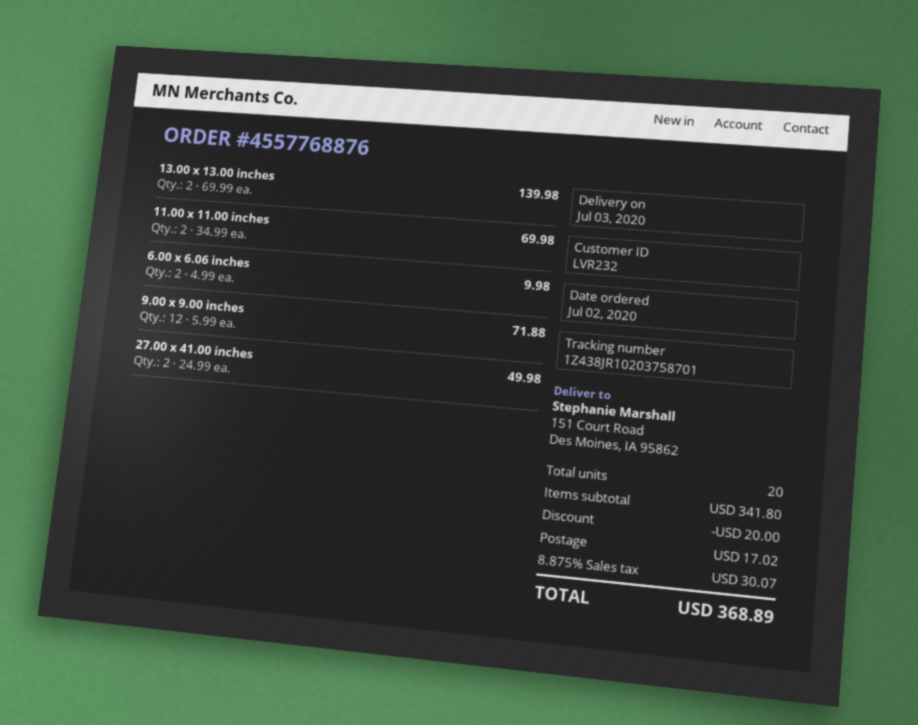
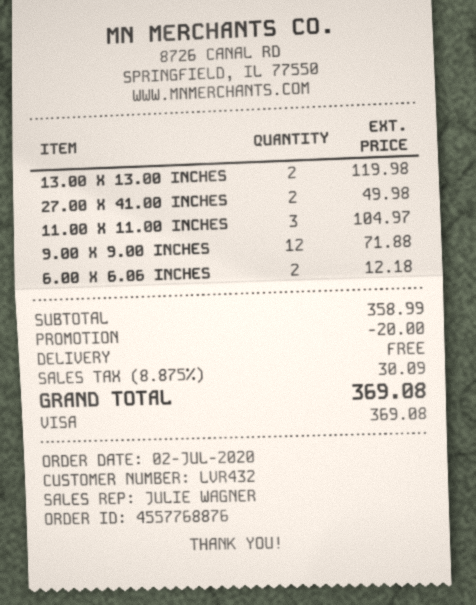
customer number: LVR232 -> LVR432
13.00 x 13.00 inches: 2 for 139.98 -> 2 for 119.98
11.00 x 11.00 inches: 2 for 69.98 -> 3 for 104.97
6.00 x 6.06 inches: 2 for 9.98 -> 2 for 12.18
subtotal: 341.80 -> 358.99
shipping: 17.02 -> 0.00
tax: 8.875% = 30.07 -> 8.875% = 30.09
total: 368.89 -> 369.08

